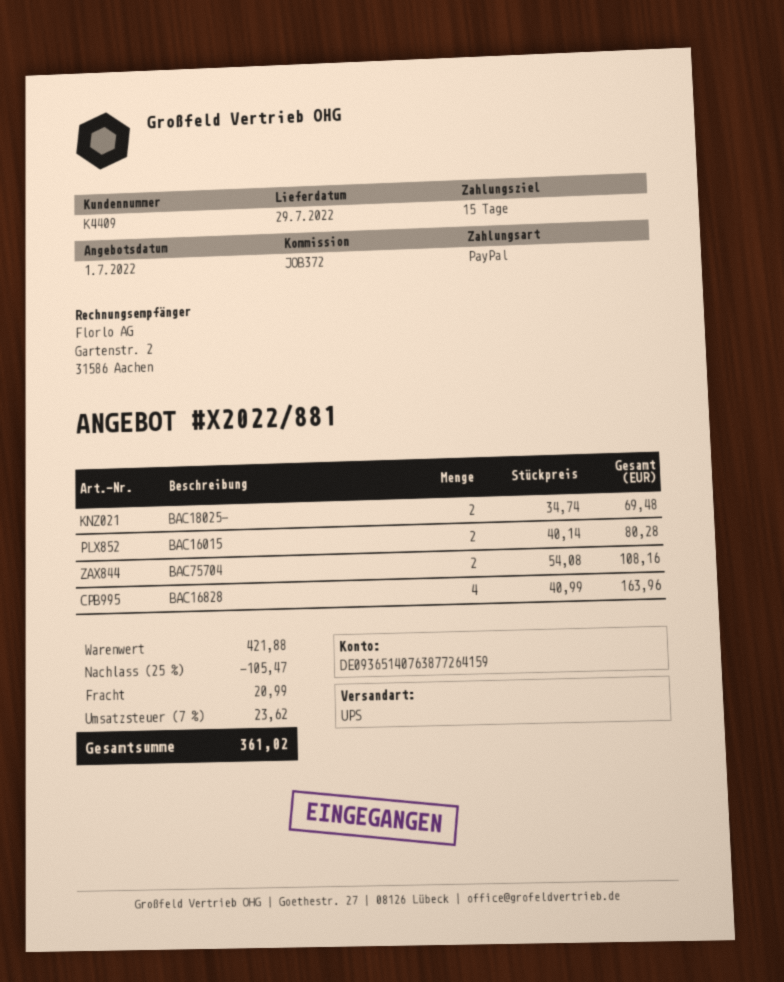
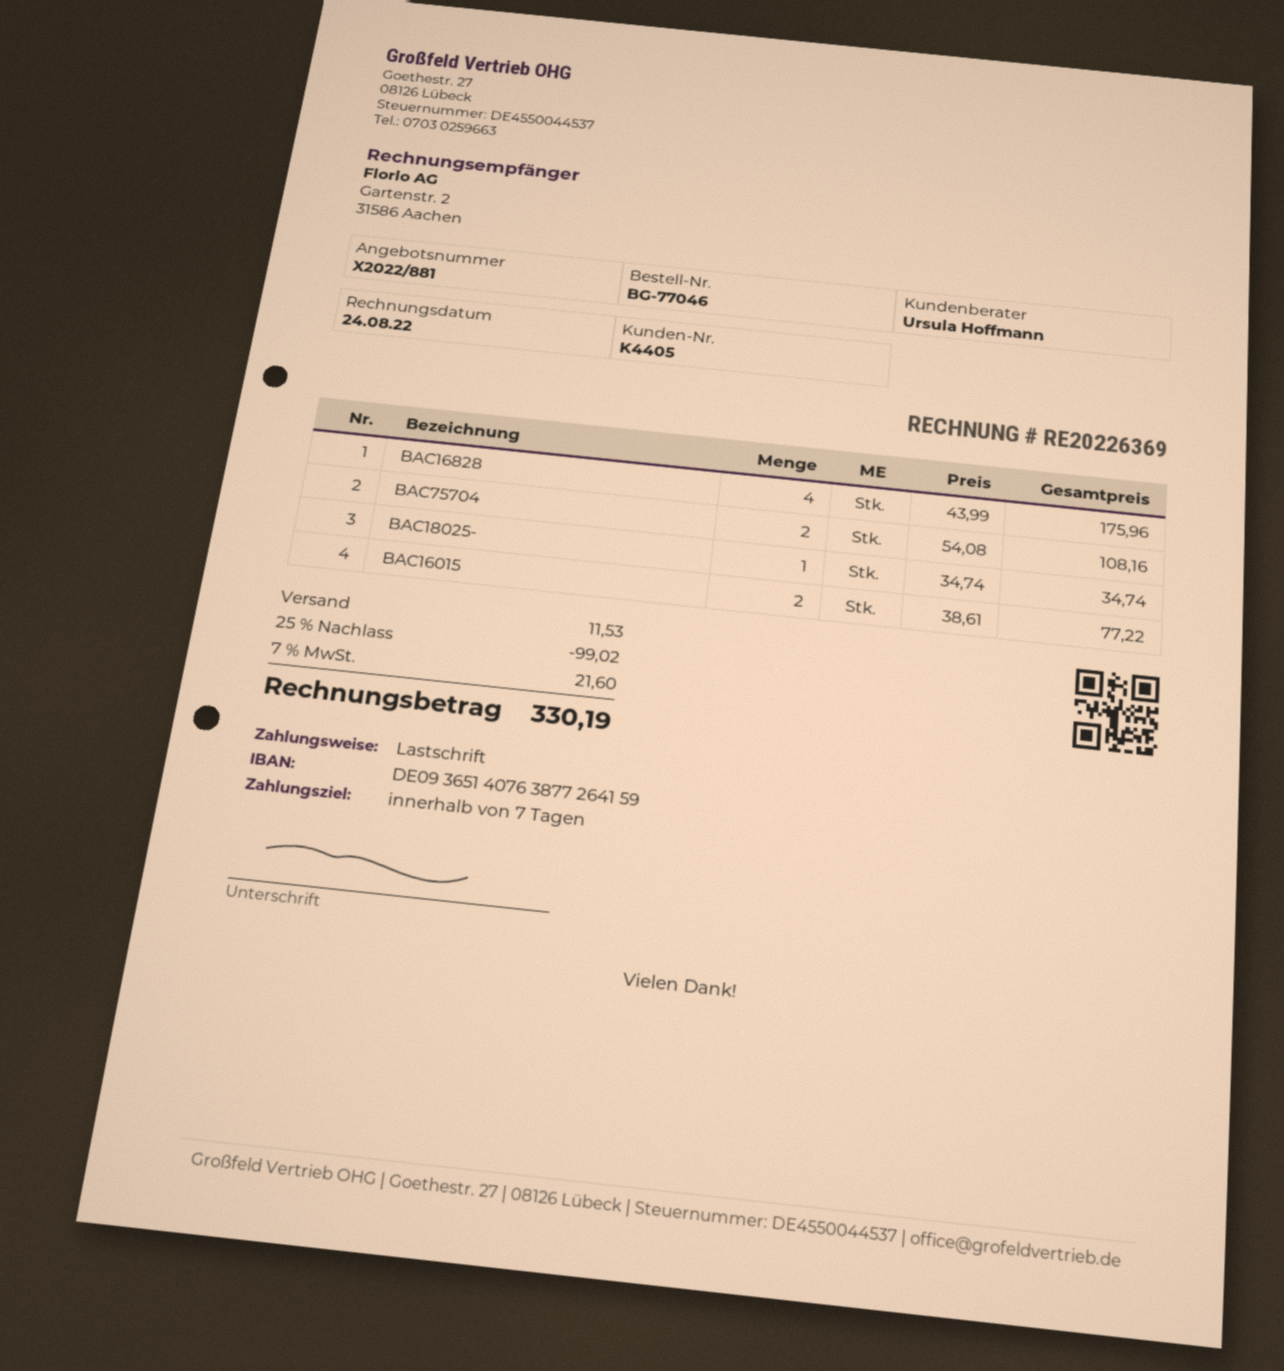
payment terms: 15 days -> 7 days
customer number: K4409 -> K4405
payment method: PayPal -> direct debit
BAC18025-: 2 x 34.74 = 69.48 -> 1 x 34.74 = 34.74
BAC16015: 2 x 40.14 = 80.28 -> 2 x 38.61 = 77.22
BAC16828: 4 x 40.99 = 163.96 -> 4 x 43.99 = 175.96
discount: 25% = 105.47 -> 25% = 99.02
shipping: 20.99 -> 11.53
tax: 7% = 23.62 -> 7% = 21.60
total: 361.02 -> 330.19

